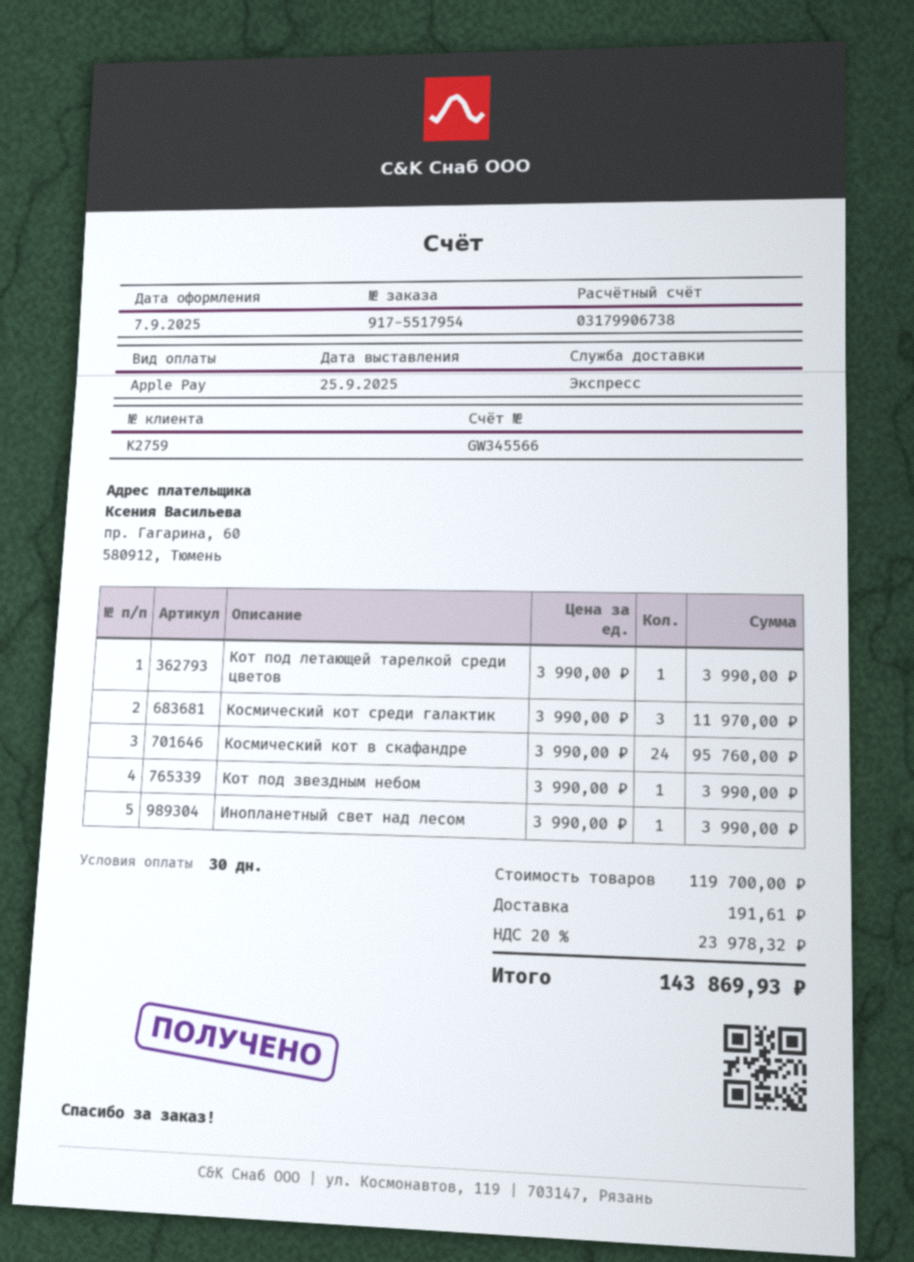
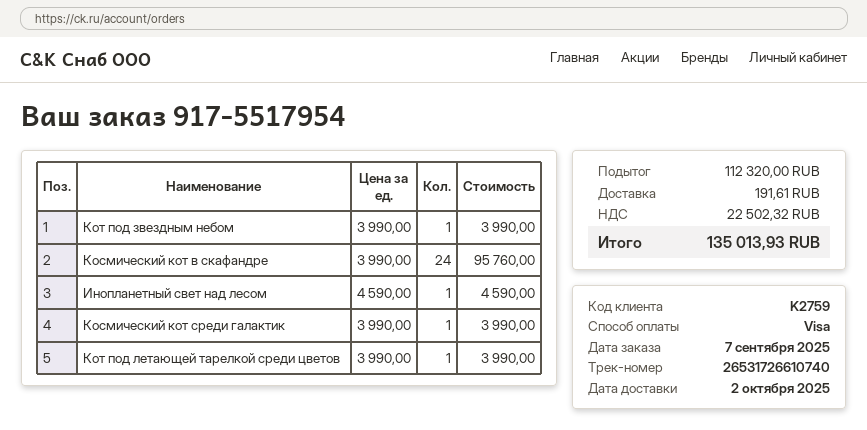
payment method: Apple Pay -> Visa
Космический кот среди галактик: 3 x 3990.00 = 11970.00 -> 1 x 3990.00 = 3990.00
Инопланетный свет над лесом: 1 x 3990.00 = 3990.00 -> 1 x 4590.00 = 4590.00
subtotal: 119700.00 -> 112320.00
tax: 23978.32 -> 22502.32
total: 143869.93 -> 135013.93

